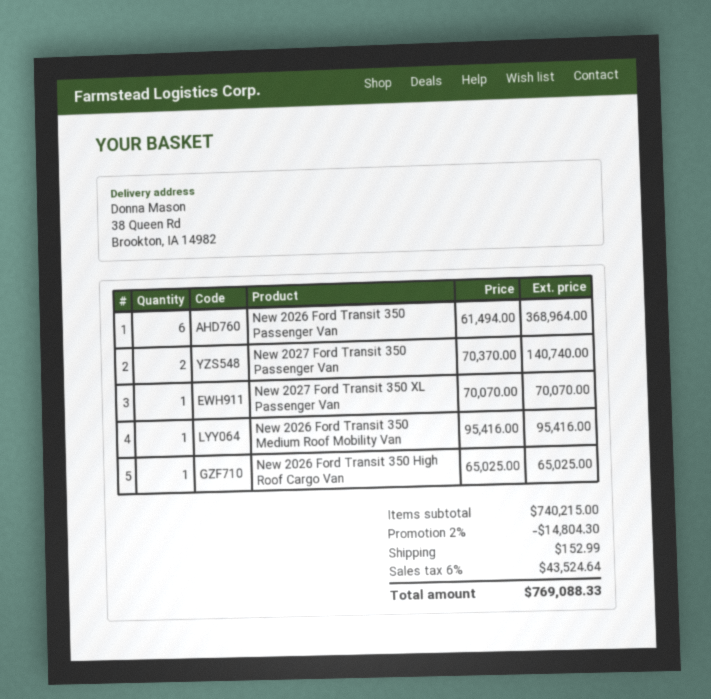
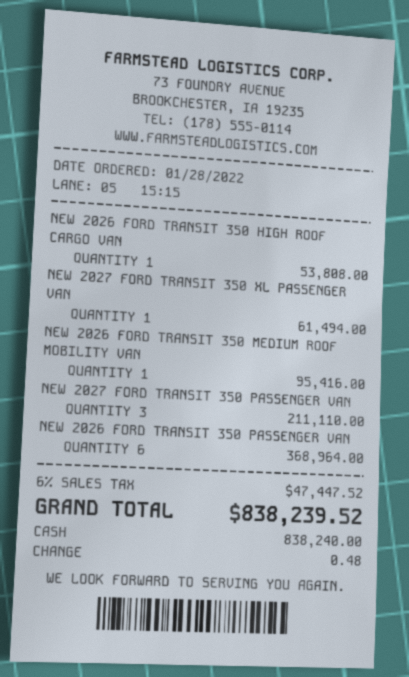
New 2027 Ford Transit 350 Passenger Van: 2 for 140740.00 -> 3 for 211110.00
New 2027 Ford Transit 350 XL Passenger Van: 1 for 70070.00 -> 1 for 61494.00
New 2026 Ford Transit 350 High Roof Cargo Van: 1 for 65025.00 -> 1 for 53808.00
discount: 2% = 14804.30 -> none
shipping: 152.99 -> none
tax: 6% = 43524.64 -> 6% = 47447.52
total: 769088.33 -> 838239.52

